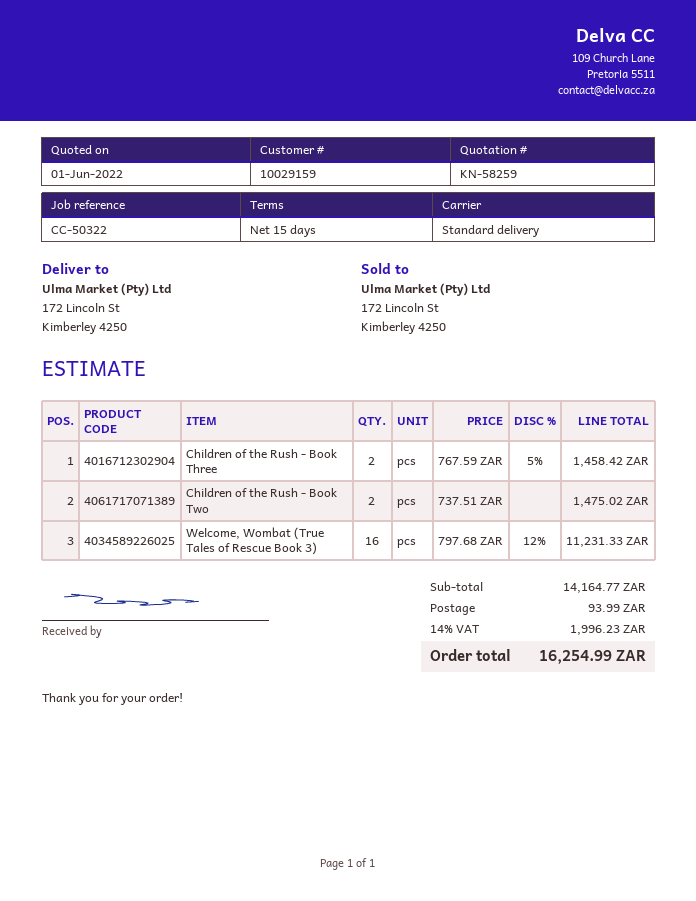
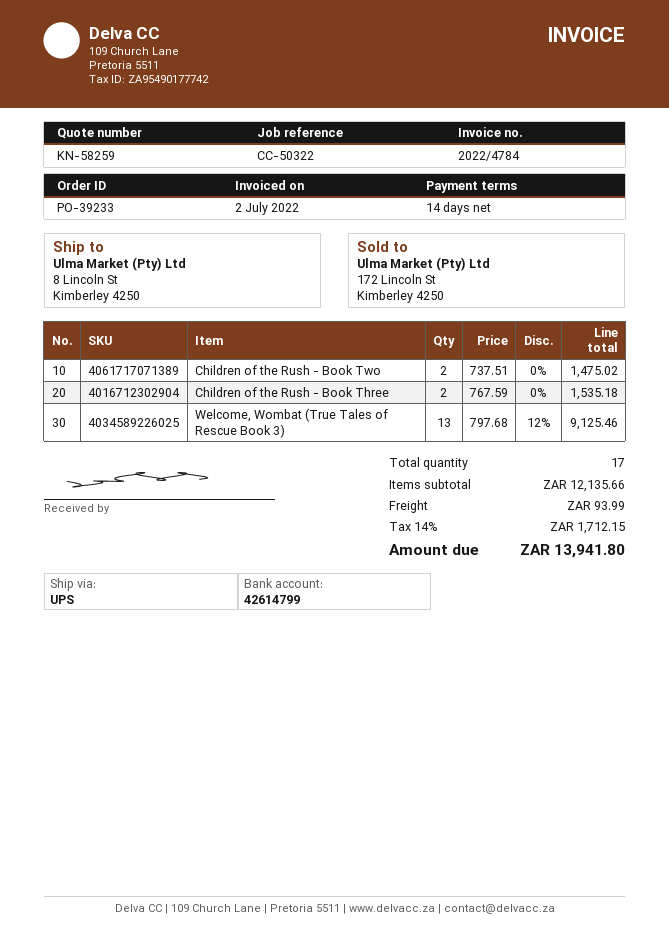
payment terms: 15 days -> 14 days
shipping method: standard -> UPS
ship to: 172 Lincoln St, Kimberley 4250 -> 8 Lincoln St, Kimberley 4250
Children of the Rush - Book Three: 2 x 767.59 - 5% = 1458.42 -> 2 x 767.59 = 1535.18
Welcome, Wombat (True Tales of Rescue Book 3): 16 x 797.68 - 12% = 11231.33 -> 13 x 797.68 - 12% = 9125.46
subtotal: 14164.77 -> 12135.66
tax: 14% = 1996.23 -> 14% = 1712.15
total: 16254.99 -> 13941.80

